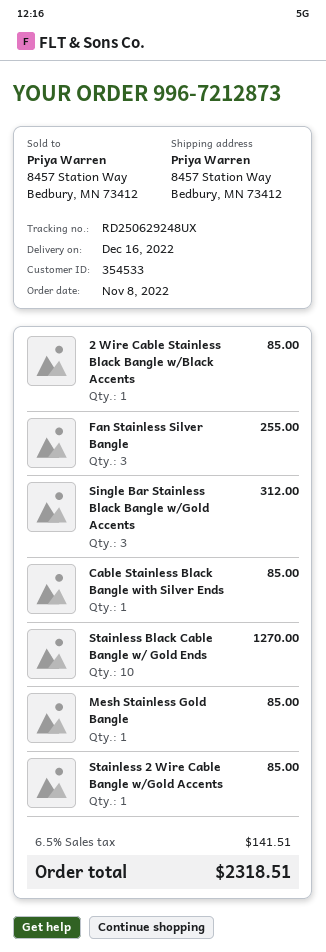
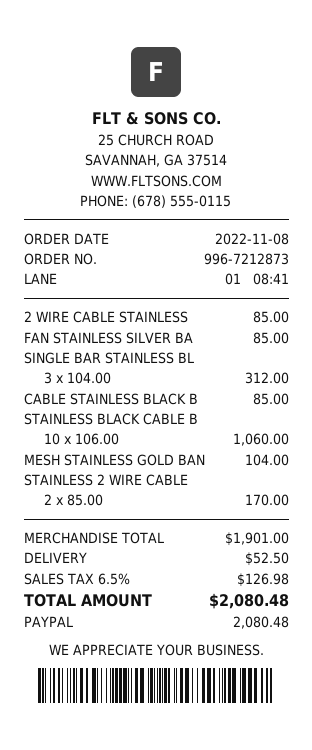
Fan Stainless Silver Bangle: 3 for 255.00 -> 1 for 85.00
Stainless Black Cable Bangle w/ Gold Ends: 10 for 1270.00 -> 10 for 1060.00
Mesh Stainless Gold Bangle: 1 for 85.00 -> 1 for 104.00
Stainless 2 Wire Cable Bangle w/Gold Accents: 1 for 85.00 -> 2 for 170.00
shipping: none -> 52.50
tax: 6.5% = 141.51 -> 6.5% = 126.98
total: 2318.51 -> 2080.48

